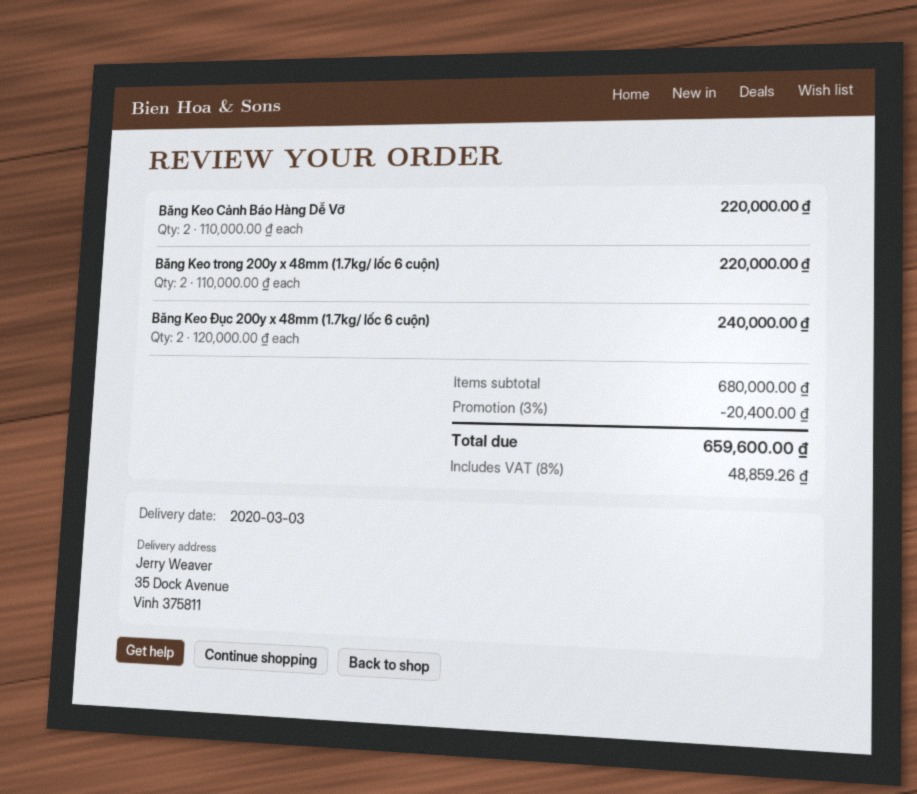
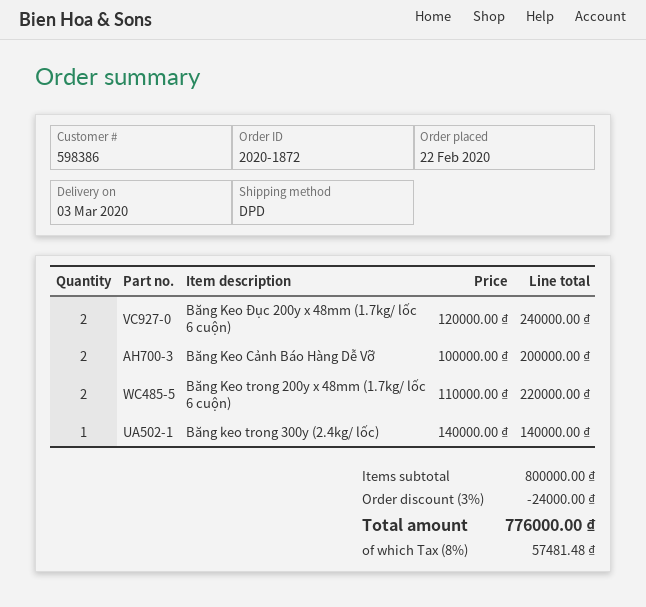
Băng Keo Cảnh Báo Hàng Dễ Vỡ: 2 x 110000.00 = 220000.00 -> 2 x 100000.00 = 200000.00
Băng keo trong 300y (2.4kg/ lốc): none -> 1 x 140000.00 = 140000.00
subtotal: 680000.00 -> 800000.00
discount: 3% = 20400.00 -> 3% = 24000.00
tax: 8% = 48859.26 -> 8% = 57481.48
total: 659600.00 -> 776000.00

